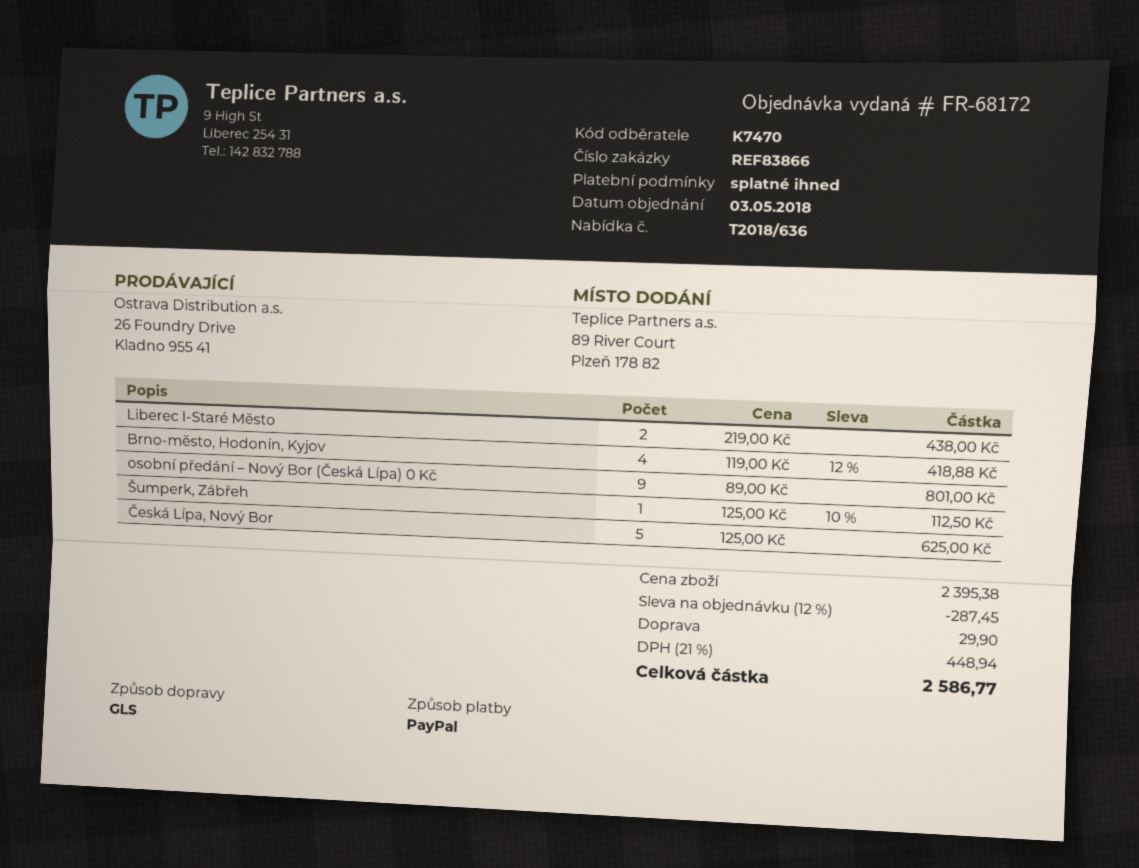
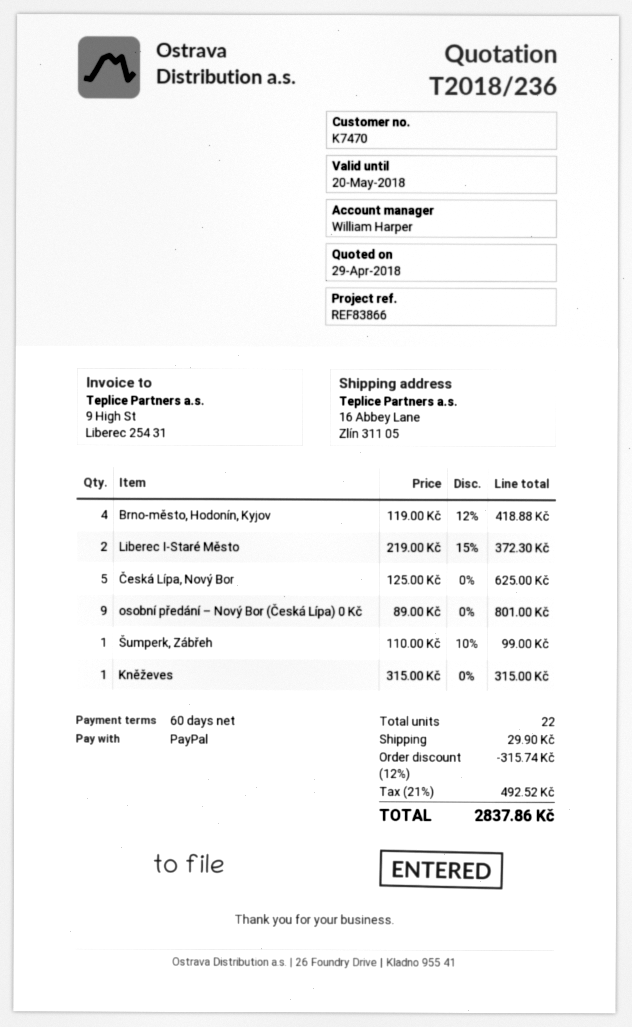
quote number: T2018/636 -> T2018/236
payment terms: on receipt -> 60 days
ship to: 89 River Court, Plzeň 178 82 -> 16 Abbey Lane, Zlín 311 05
Liberec I-Staré Město: 2 x 219.00 = 438.00 -> 2 x 219.00 - 15% = 372.30
Šumperk, Zábřeh: 1 x 125.00 - 10% = 112.50 -> 1 x 110.00 - 10% = 99.00
Kněževes: none -> 1 x 315.00 = 315.00
discount: 12% = 287.45 -> 12% = 315.74
tax: 21% = 448.94 -> 21% = 492.52
total: 2586.77 -> 2837.86

